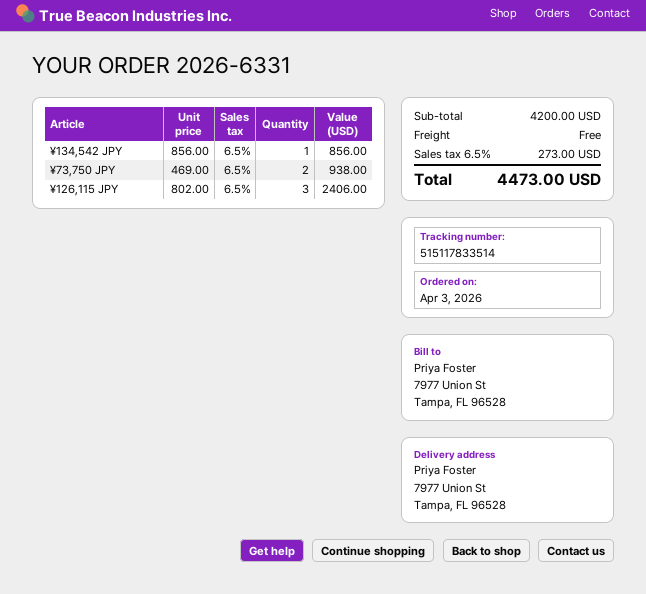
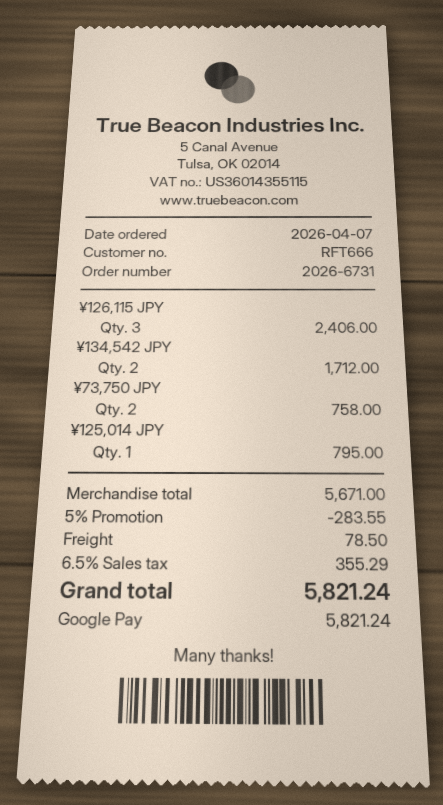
order number: 2026-6331 -> 2026-6731
order date: 2026-04-03 -> 2026-04-07
¥134,542 JPY: 1 for 856.00 -> 2 for 1712.00
¥73,750 JPY: 2 for 938.00 -> 2 for 758.00
¥125,014 JPY: none -> 1 for 795.00
subtotal: 4200.00 -> 5671.00
discount: none -> 5% = 283.55
shipping: 0.00 -> 78.50
tax: 6.5% = 273.00 -> 6.5% = 355.29
total: 4473.00 -> 5821.24

